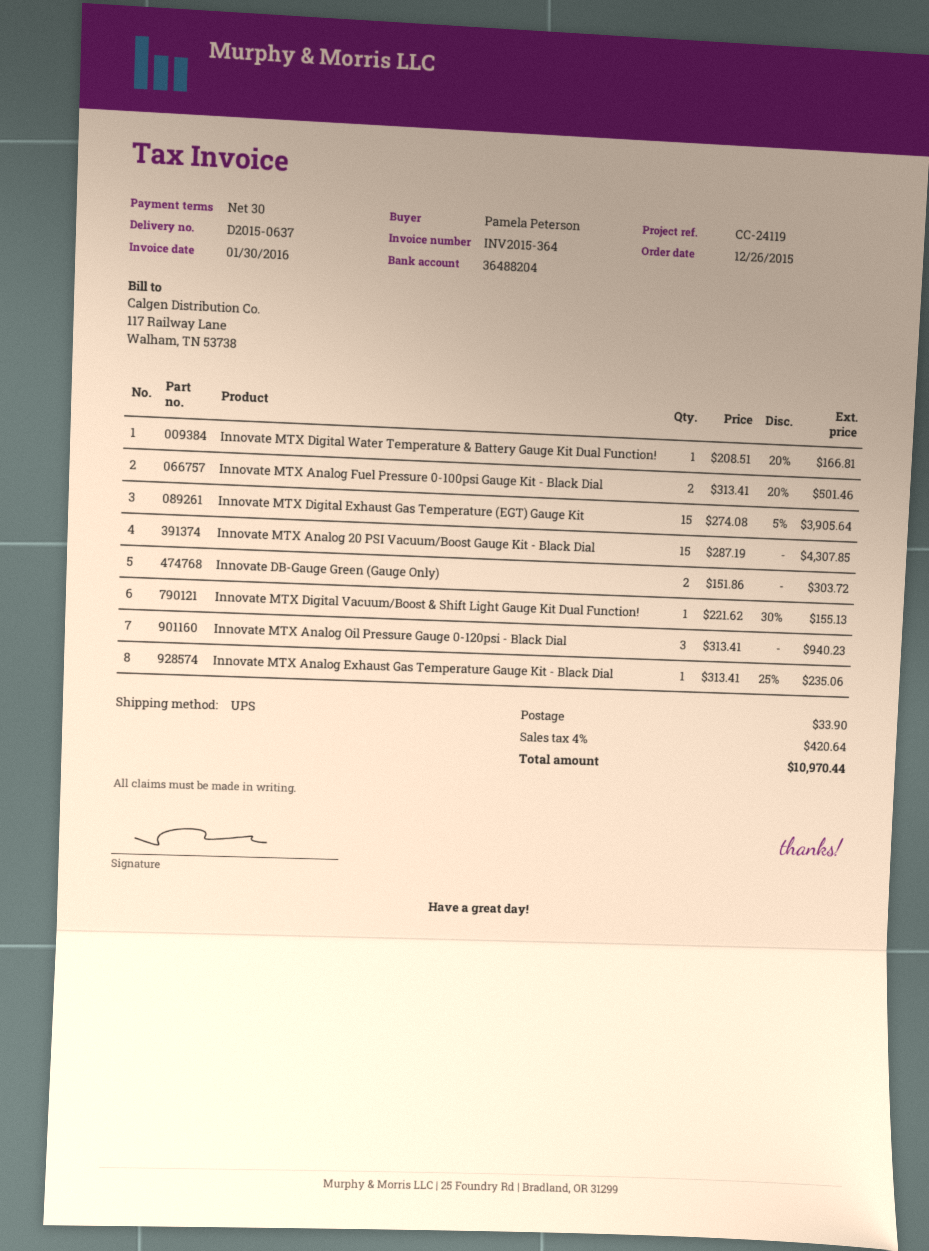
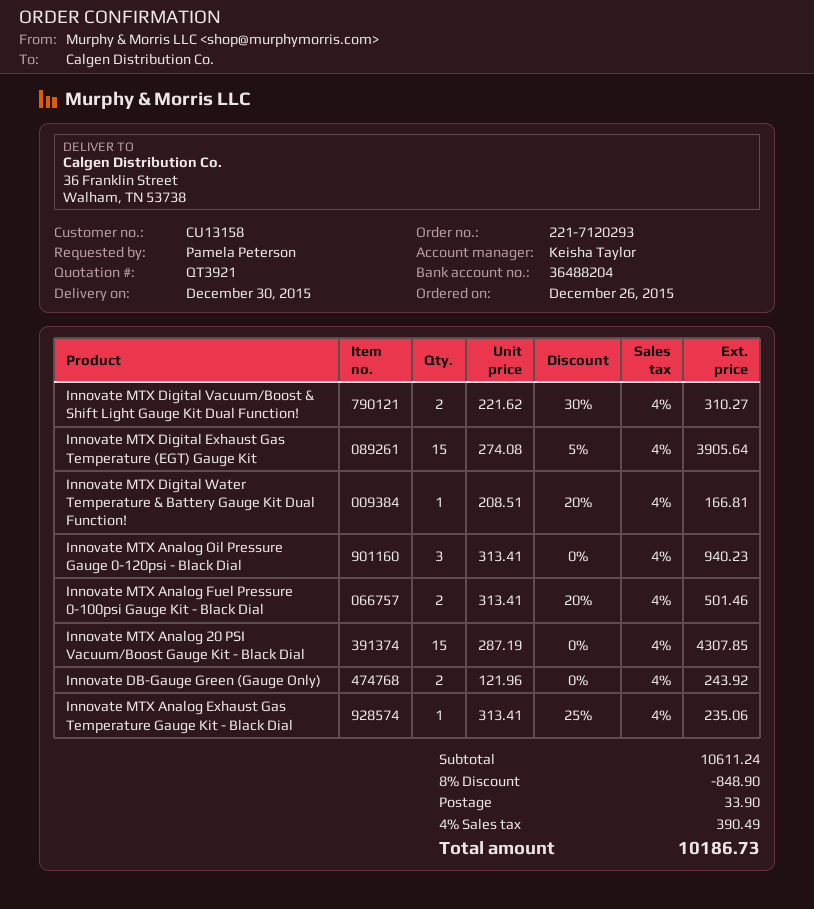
Innovate DB-Gauge Green (Gauge Only): 2 x 151.86 = 303.72 -> 2 x 121.96 = 243.92
Innovate MTX Digital Vacuum/Boost & Shift Light Gauge Kit Dual Function!: 1 x 221.62 - 30% = 155.13 -> 2 x 221.62 - 30% = 310.27
discount: none -> 8% = 848.90
tax: 4% = 420.64 -> 4% = 390.49
total: 10970.44 -> 10186.73

